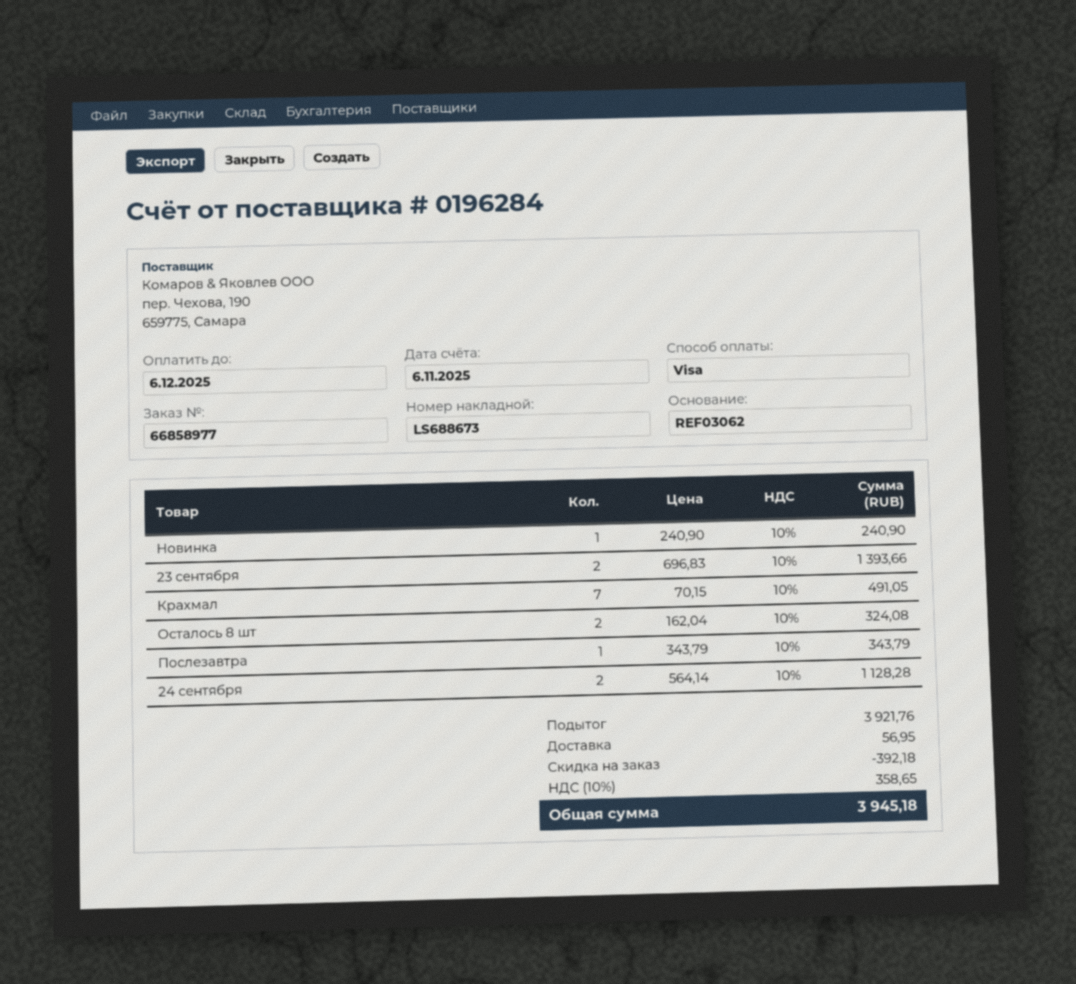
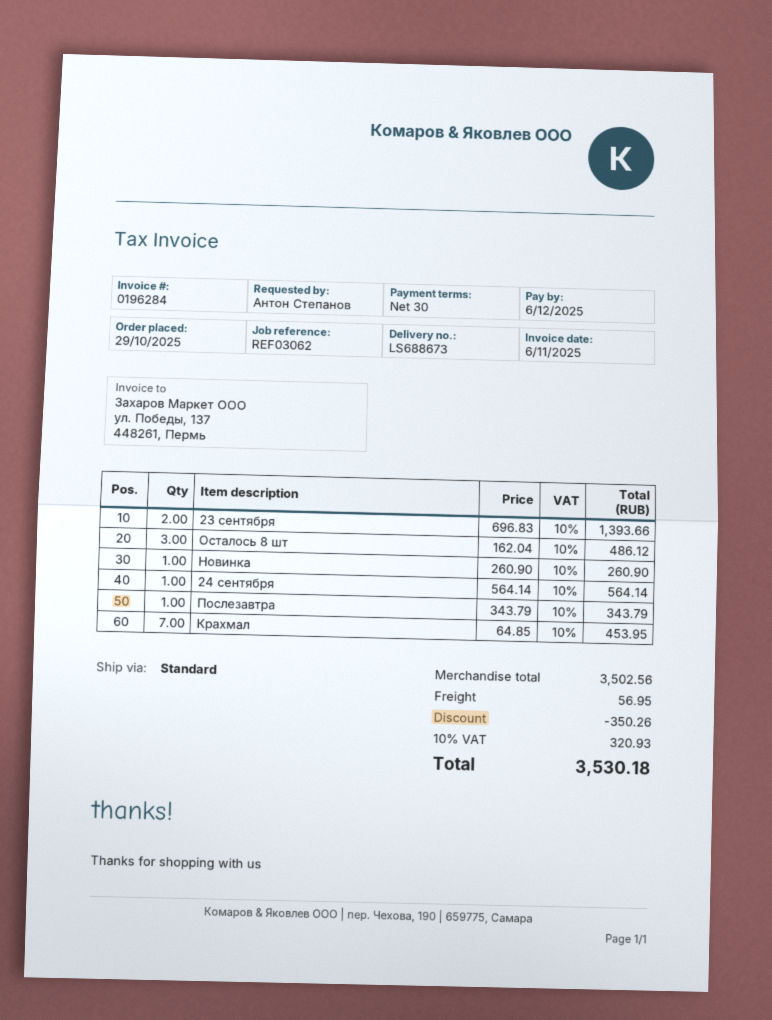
Новинка: 1 x 240.90 = 240.90 -> 1 x 260.90 = 260.90
Крахмал: 7 x 70.15 = 491.05 -> 7 x 64.85 = 453.95
Осталось 8 шт: 2 x 162.04 = 324.08 -> 3 x 162.04 = 486.12
24 сентября: 2 x 564.14 = 1128.28 -> 1 x 564.14 = 564.14
subtotal: 3921.76 -> 3502.56
discount: 392.18 -> 350.26
tax: 10% = 358.65 -> 10% = 320.93
total: 3945.18 -> 3530.18

